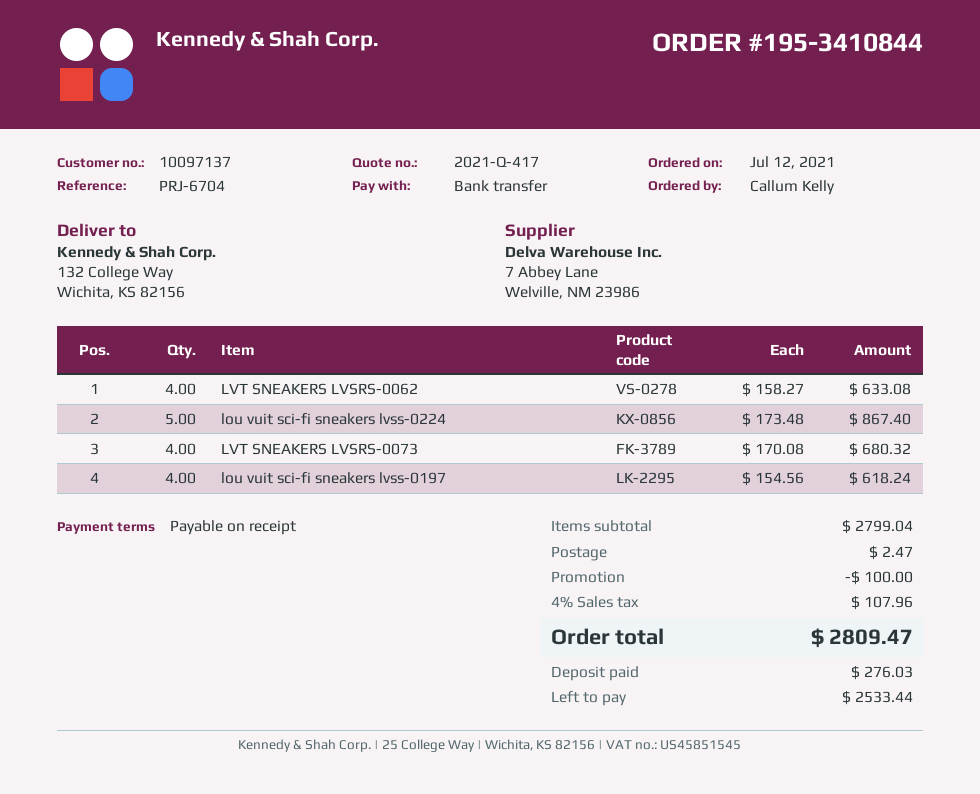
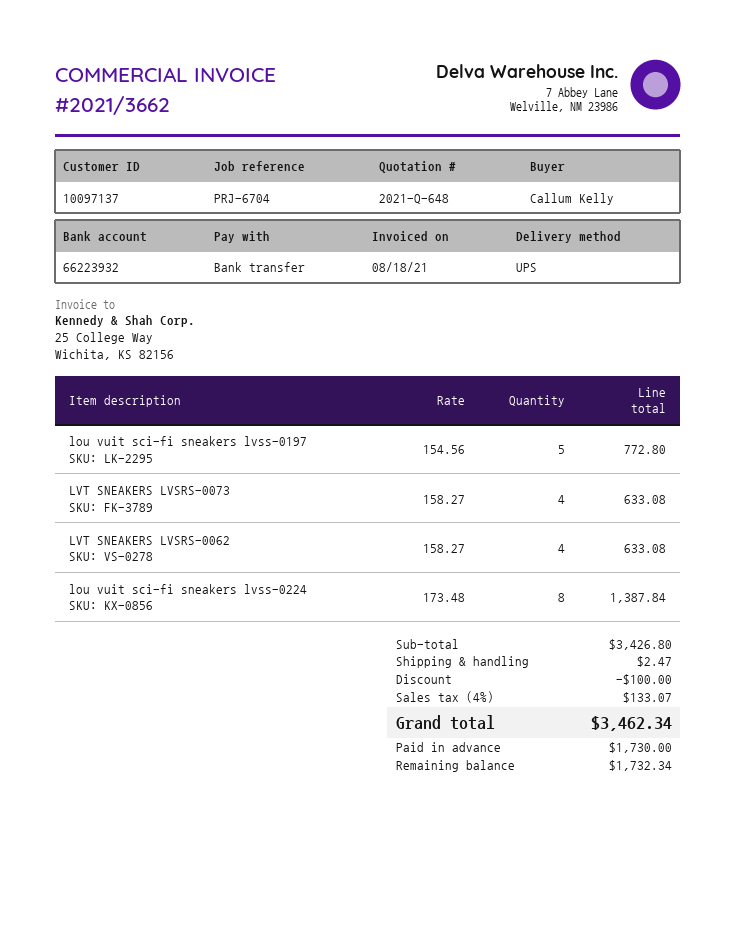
quote number: 2021-Q-417 -> 2021-Q-648
lou vuit sci-fi sneakers lvss-0224: 5 x 173.48 = 867.40 -> 8 x 173.48 = 1387.84
LVT SNEAKERS LVSRS-0073: 4 x 170.08 = 680.32 -> 4 x 158.27 = 633.08
lou vuit sci-fi sneakers lvss-0197: 4 x 154.56 = 618.24 -> 5 x 154.56 = 772.80
subtotal: 2799.04 -> 3426.80
tax: 4% = 107.96 -> 4% = 133.07
total: 2809.47 -> 3462.34
deposit: 276.03 -> 1730.00
balance: 2533.44 -> 1732.34

